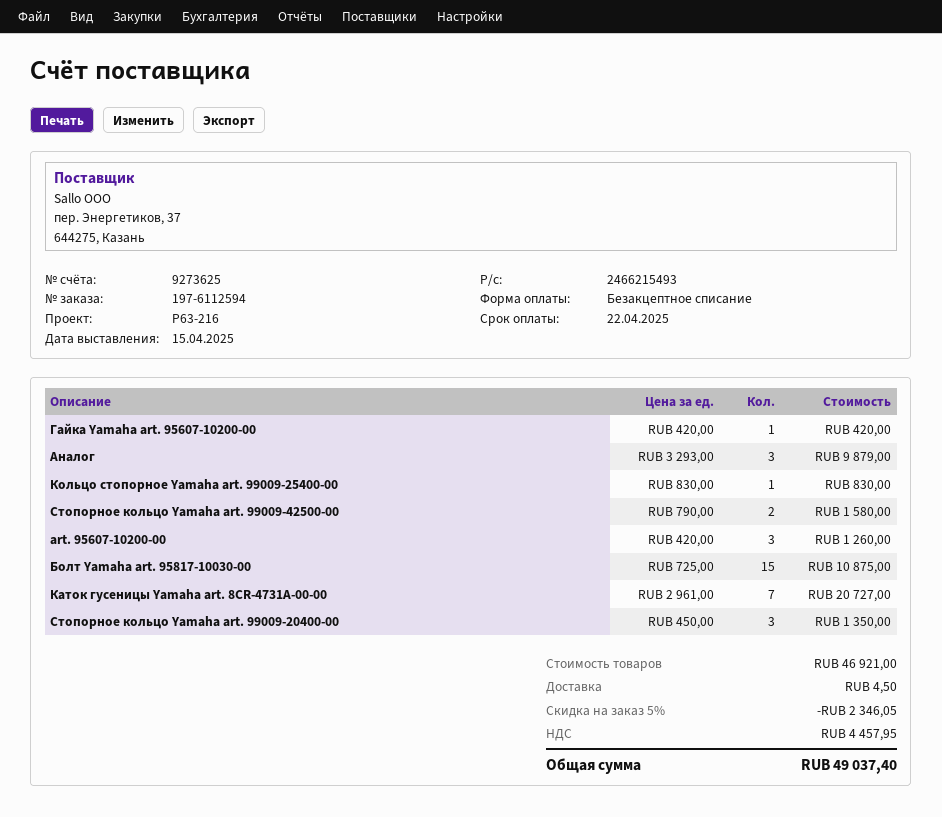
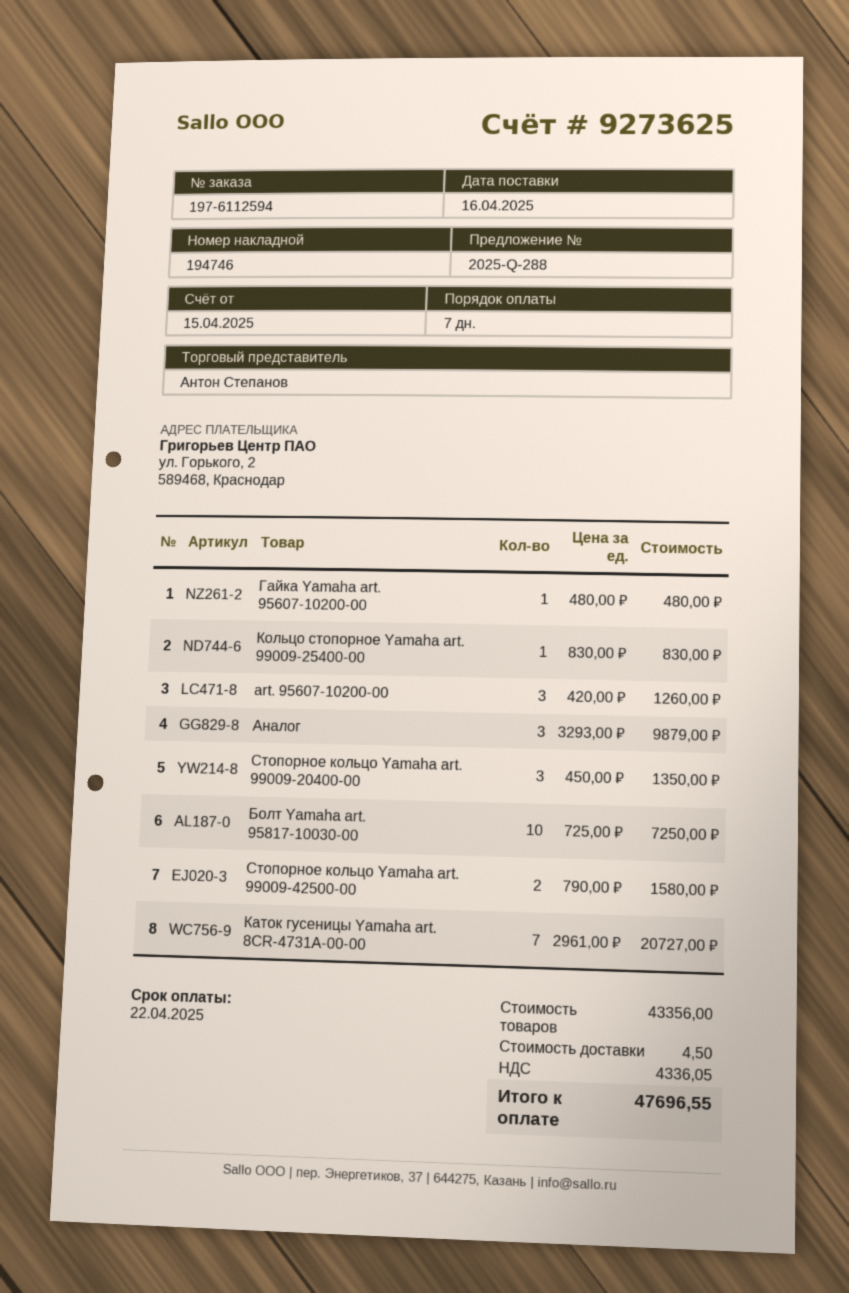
Гайка Yamaha art. 95607-10200-00: 1 x 420.00 = 420.00 -> 1 x 480.00 = 480.00
Болт Yamaha art. 95817-10030-00: 15 x 725.00 = 10875.00 -> 10 x 725.00 = 7250.00
subtotal: 46921.00 -> 43356.00
discount: 5% = 2346.05 -> none
tax: 4457.95 -> 4336.05
total: 49037.40 -> 47696.55

